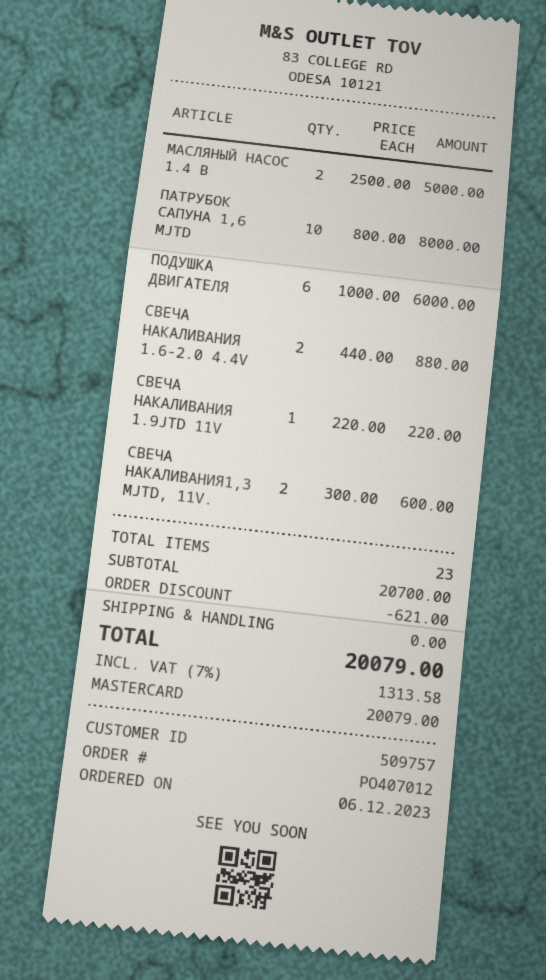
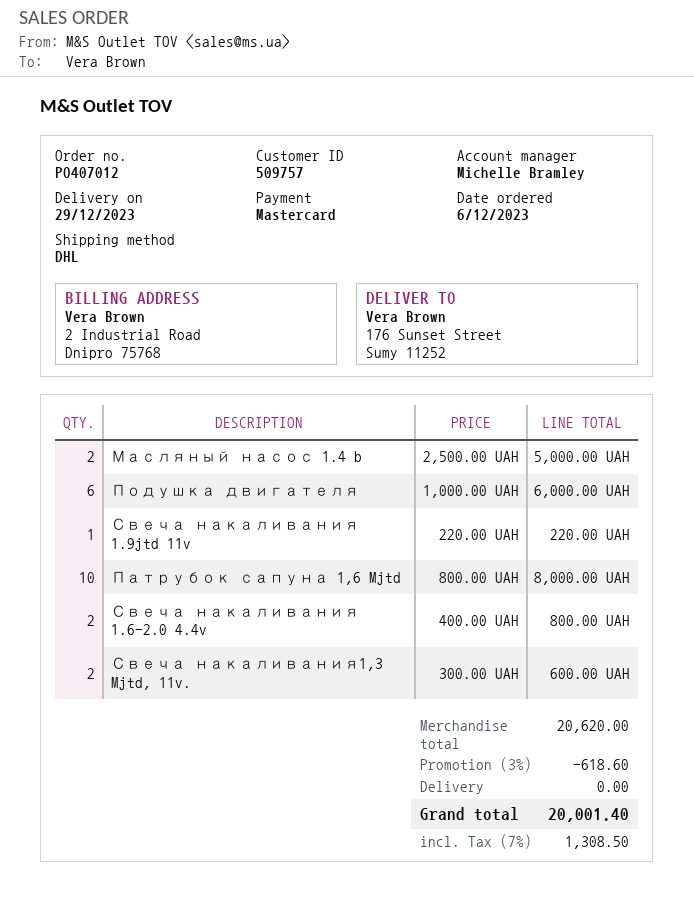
СВЕЧА НАКАЛИВАНИЯ 1.6-2.0 4.4V: 2 x 440.00 = 880.00 -> 2 x 400.00 = 800.00
subtotal: 20700.00 -> 20620.00
discount: 621.00 -> 618.60
tax: 7% = 1313.58 -> 7% = 1308.50
total: 20079.00 -> 20001.40

